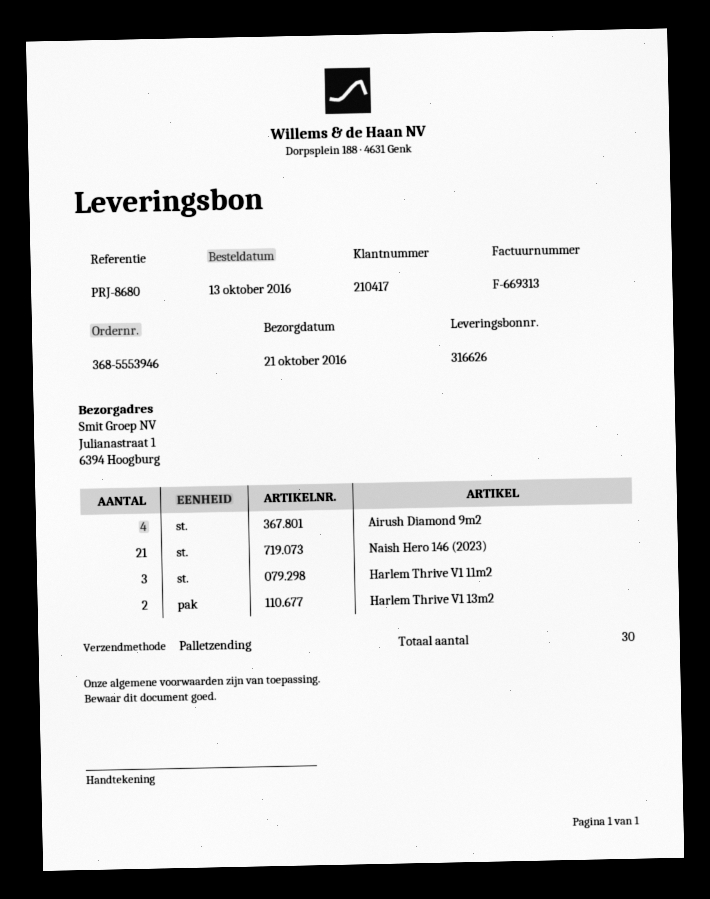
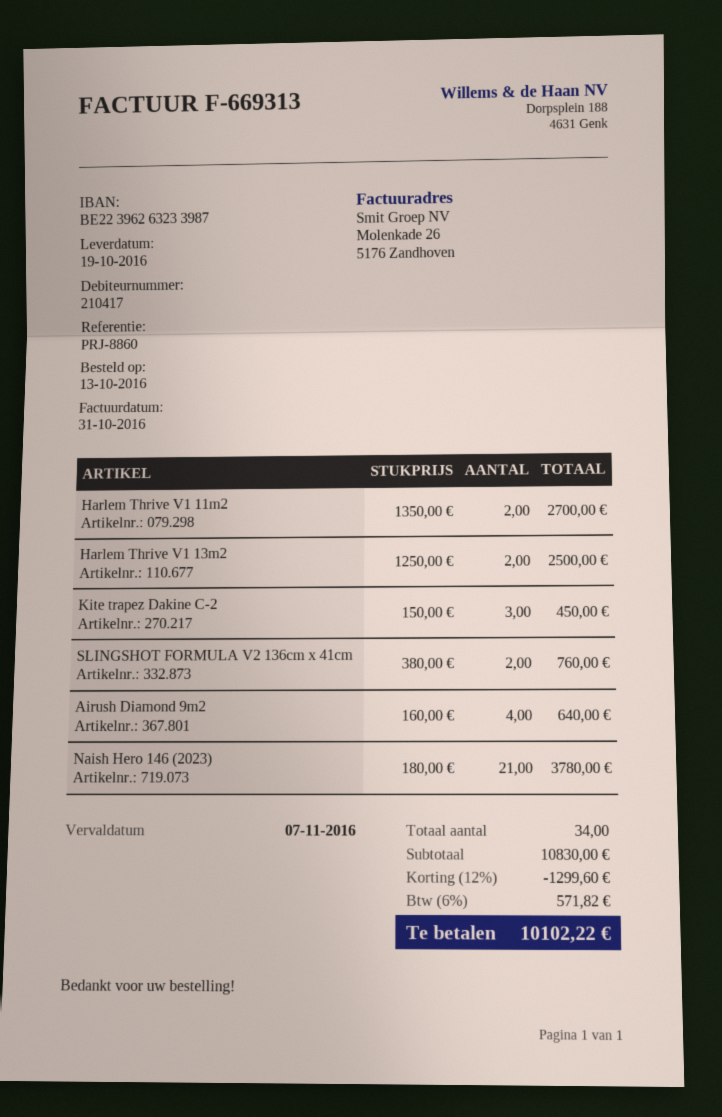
delivery date: 2016-10-21 -> 2016-10-19
reference: PRJ-8680 -> PRJ-8860
Harlem Thrive V1 11m2: 3 -> 2
Kite trapez Dakine C-2: none -> 3
SLINGSHOT FORMULA V2 136cm x 41cm: none -> 2
total quantity: 30 -> 34

